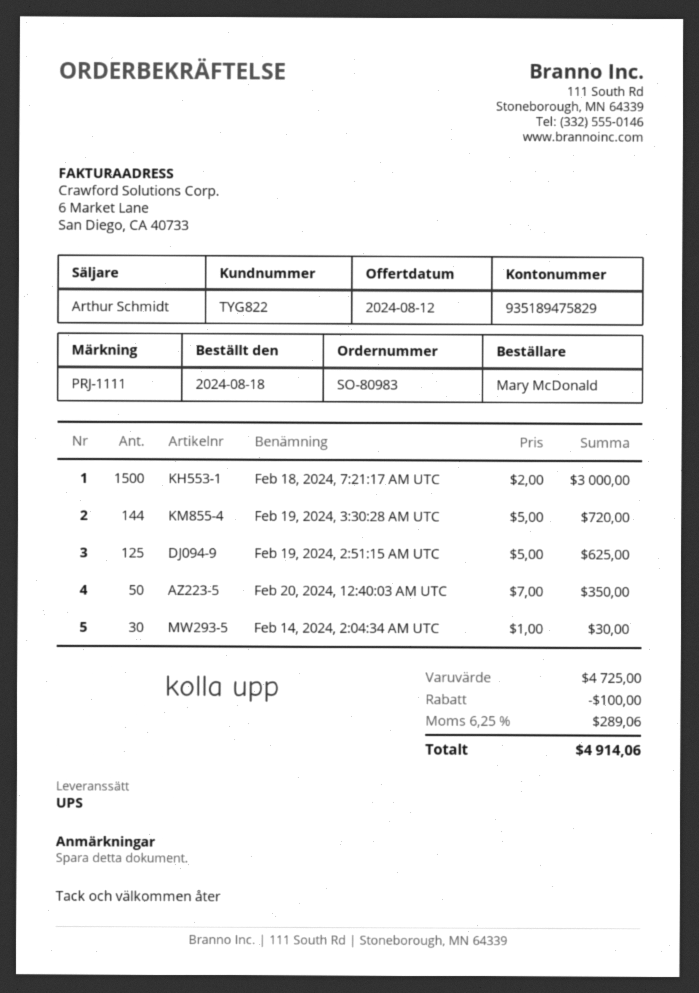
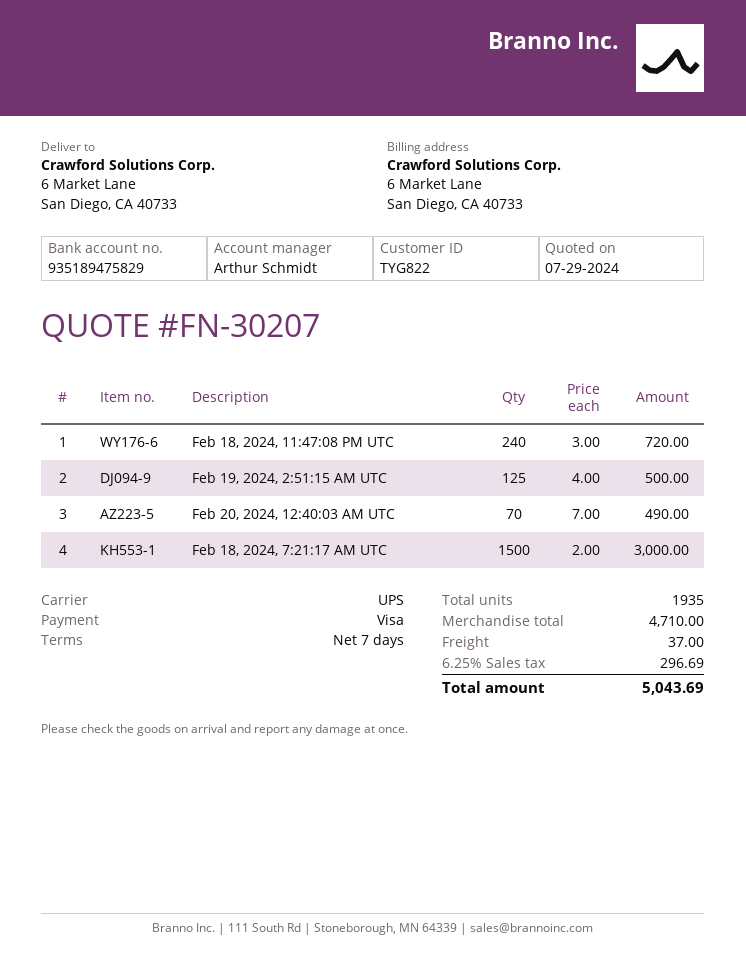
quote date: 2024-08-12 -> 2024-07-29
Feb 19, 2024, 3:30:28 AM UTC: 144 x 5.00 = 720.00 -> none
Feb 19, 2024, 2:51:15 AM UTC: 125 x 5.00 = 625.00 -> 125 x 4.00 = 500.00
Feb 20, 2024, 12:40:03 AM UTC: 50 x 7.00 = 350.00 -> 70 x 7.00 = 490.00
Feb 14, 2024, 2:04:34 AM UTC: 30 x 1.00 = 30.00 -> none
Feb 18, 2024, 11:47:08 PM UTC: none -> 240 x 3.00 = 720.00
subtotal: 4725.00 -> 4710.00
discount: 100.00 -> none
shipping: none -> 37.00
tax: 6.25% = 289.06 -> 6.25% = 296.69
total: 4914.06 -> 5043.69

